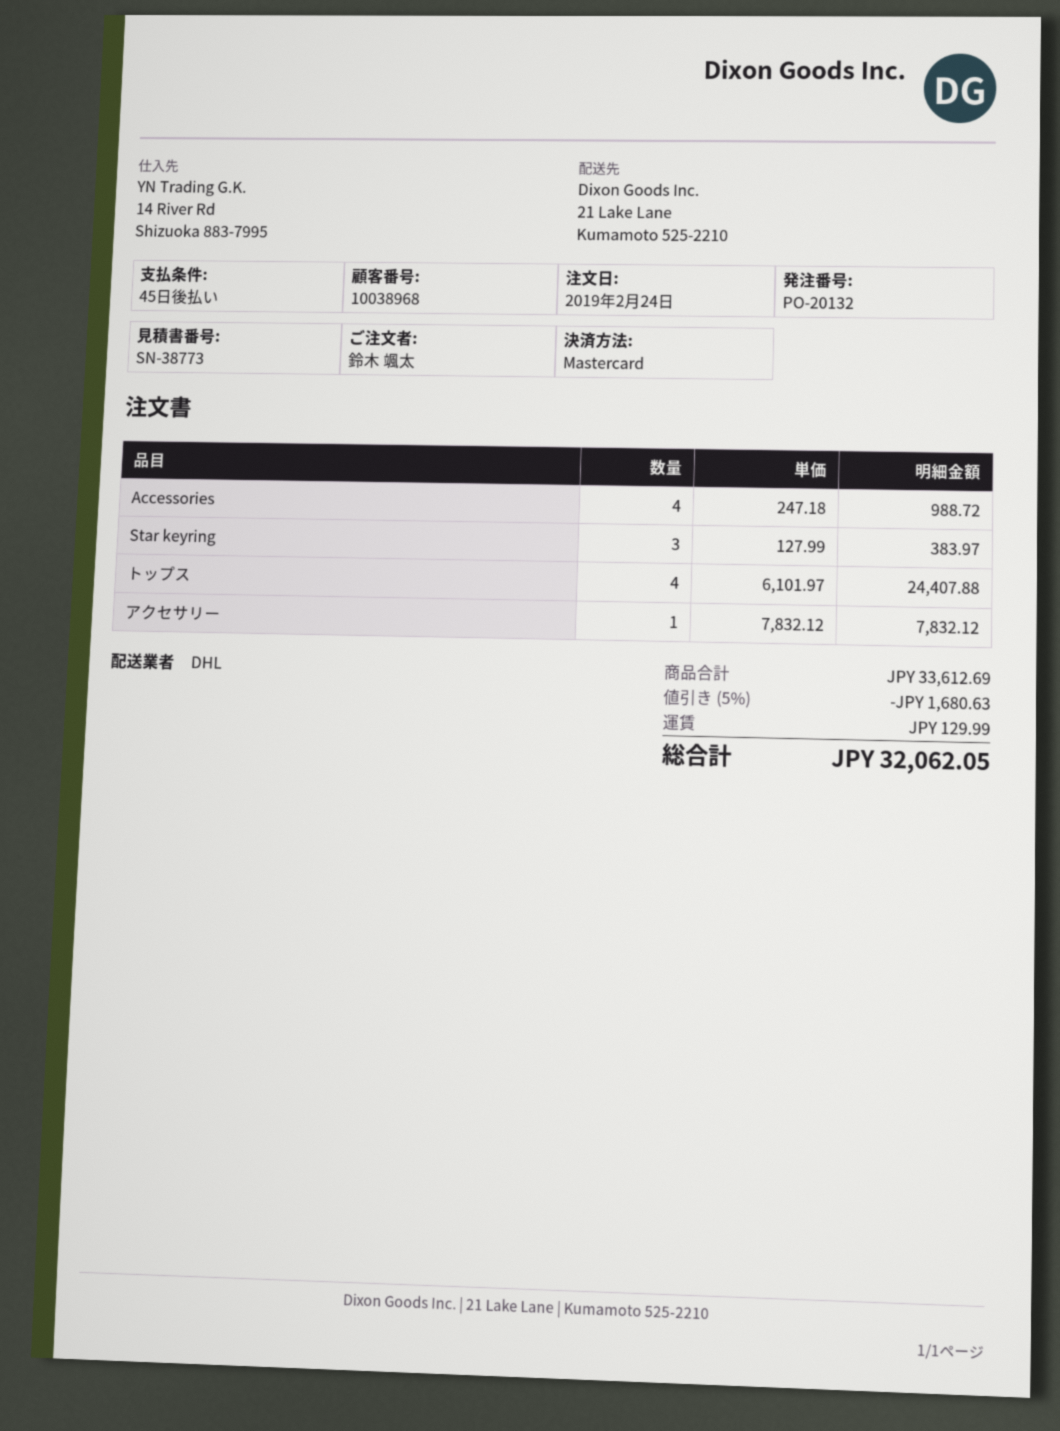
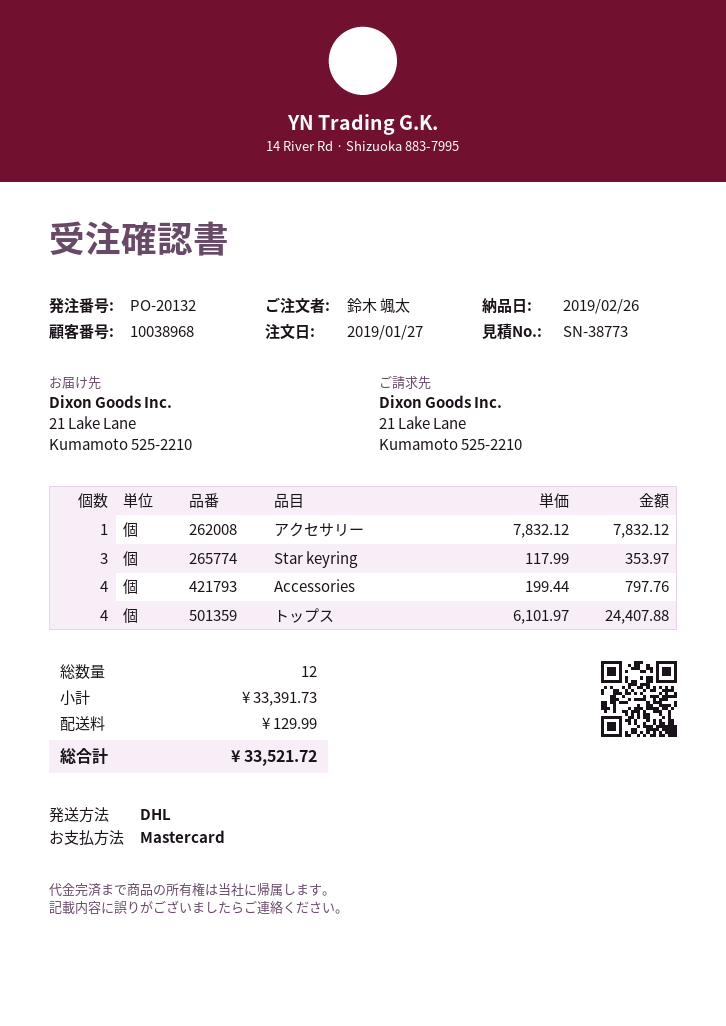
order date: 2019-02-24 -> 2019-01-27
Accessories: 4 x 247.18 = 988.72 -> 4 x 199.44 = 797.76
Star keyring: 3 x 127.99 = 383.97 -> 3 x 117.99 = 353.97
subtotal: 33612.69 -> 33391.73
discount: 5% = 1680.63 -> none
total: 32062.05 -> 33521.72

